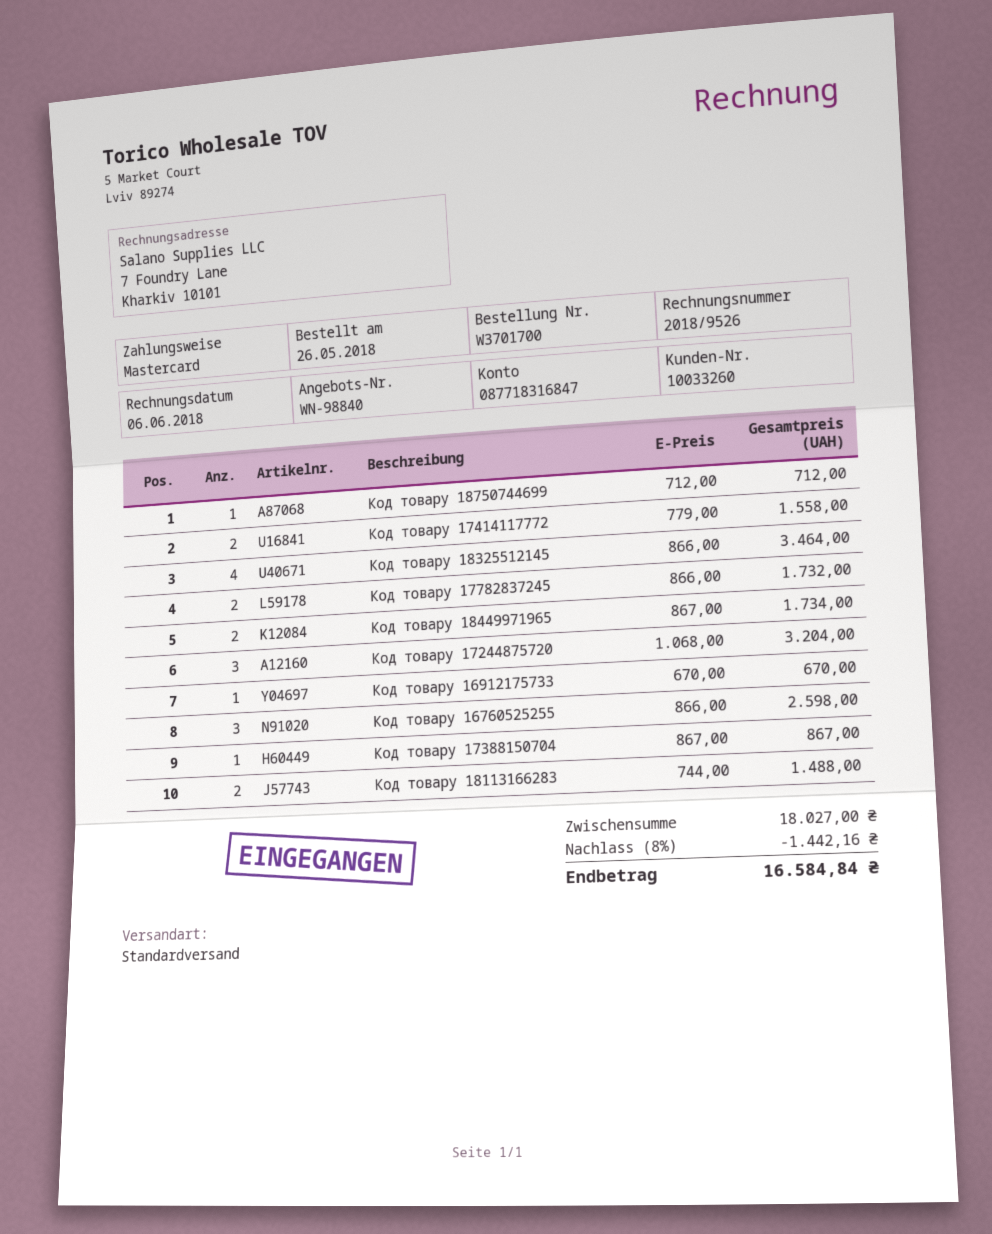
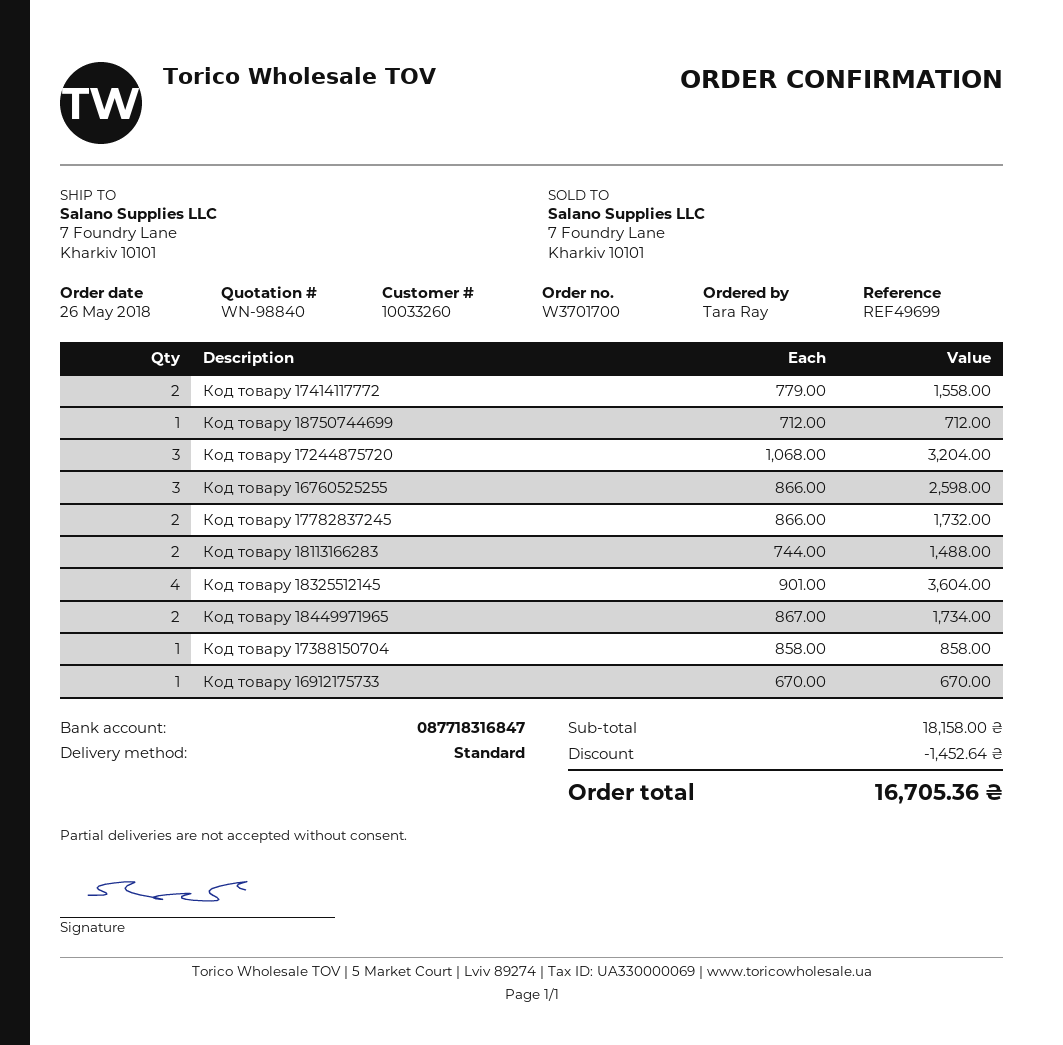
Код товару 18325512145: 4 x 866.00 = 3464.00 -> 4 x 901.00 = 3604.00
Код товару 17388150704: 1 x 867.00 = 867.00 -> 1 x 858.00 = 858.00
subtotal: 18027.00 -> 18158.00
discount: 1442.16 -> 1452.64
total: 16584.84 -> 16705.36

